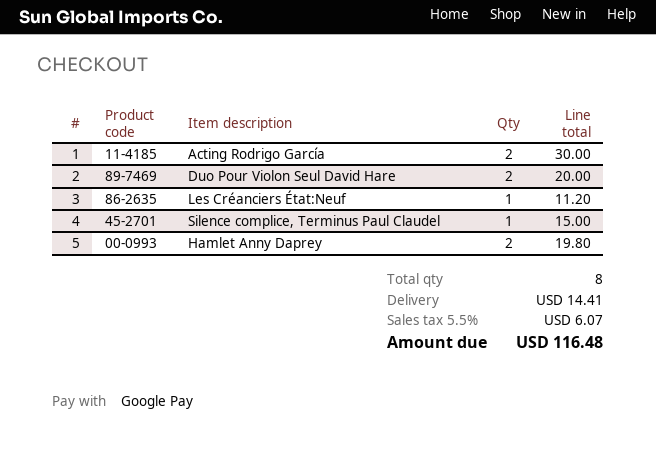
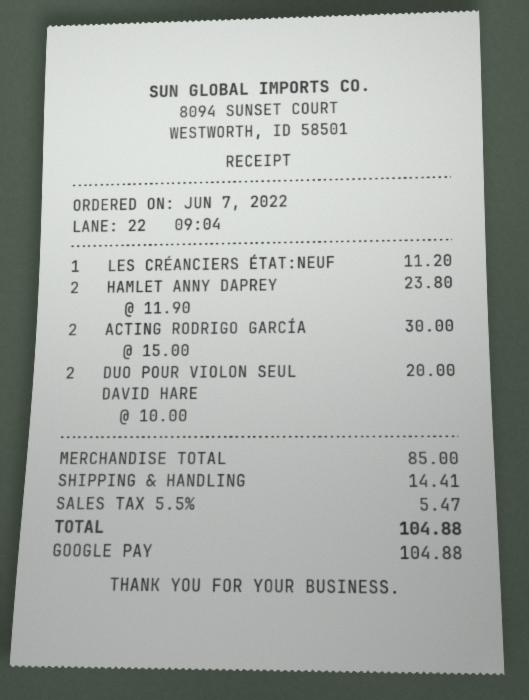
Silence complice, Terminus Paul Claudel: 1 for 15.00 -> none
Hamlet Anny Daprey: 2 for 19.80 -> 2 for 23.80
tax: 5.5% = 6.07 -> 5.5% = 5.47
total: 116.48 -> 104.88

